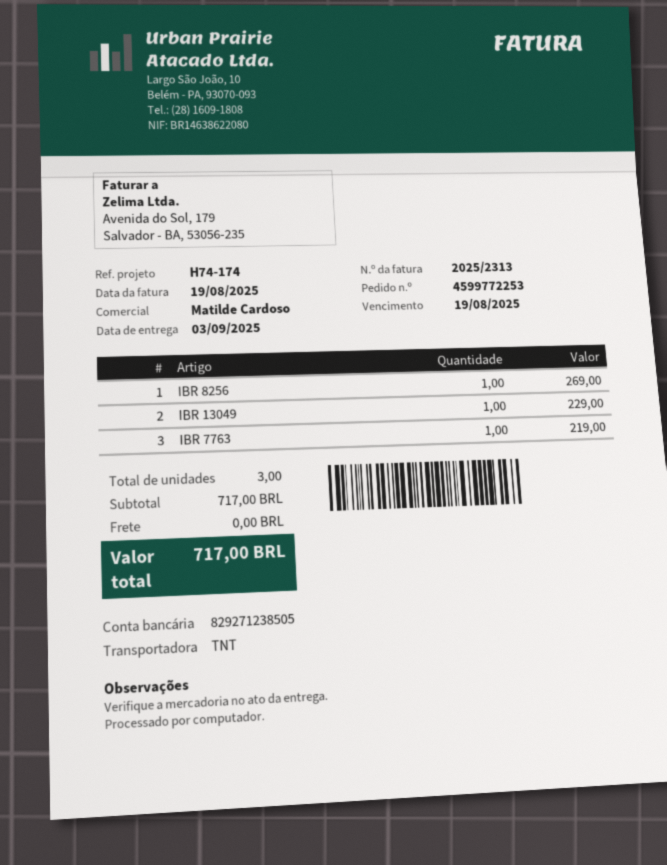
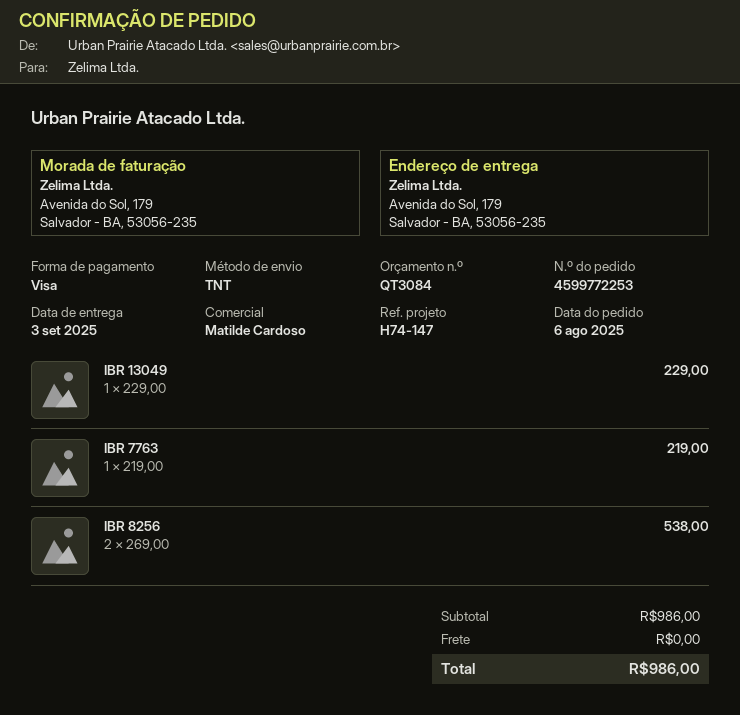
reference: H74-174 -> H74-147
IBR 8256: 1 for 269.00 -> 2 for 538.00
subtotal: 717.00 -> 986.00
total: 717.00 -> 986.00

